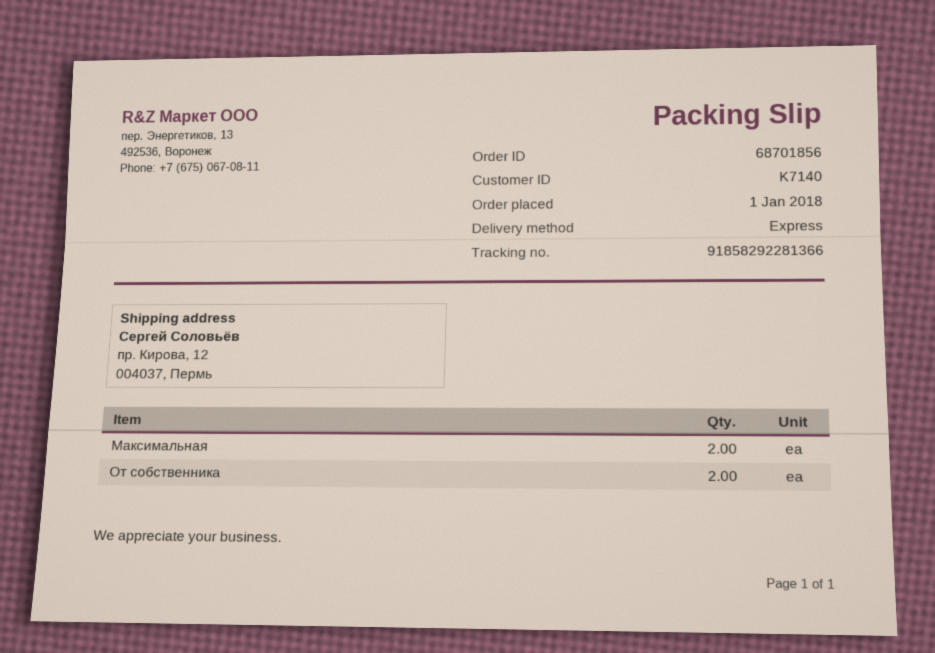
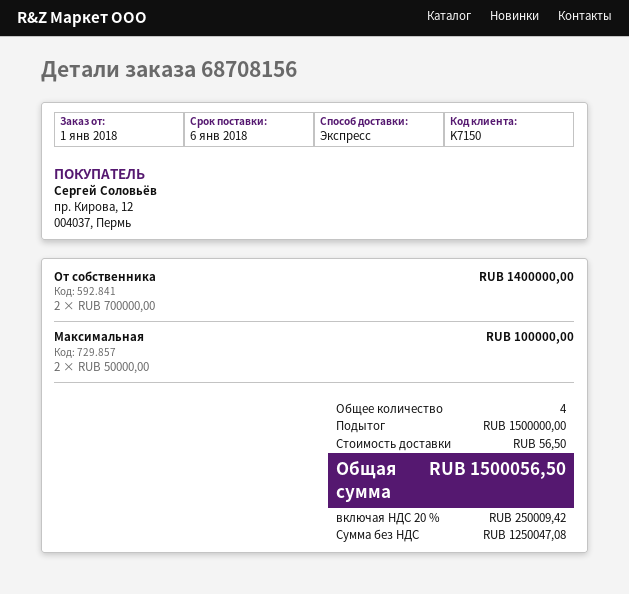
order number: 68701856 -> 68708156
customer number: K7140 -> K7150

